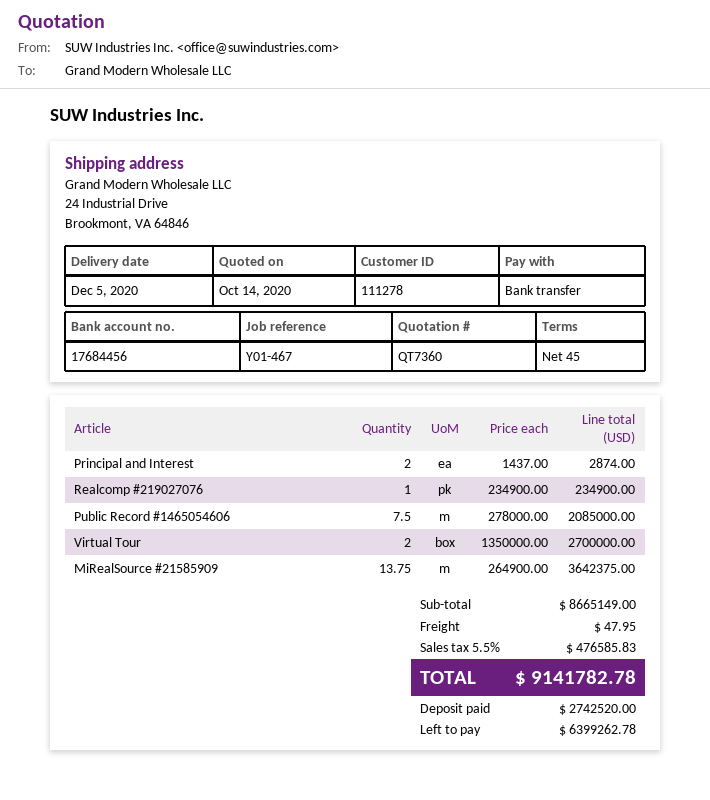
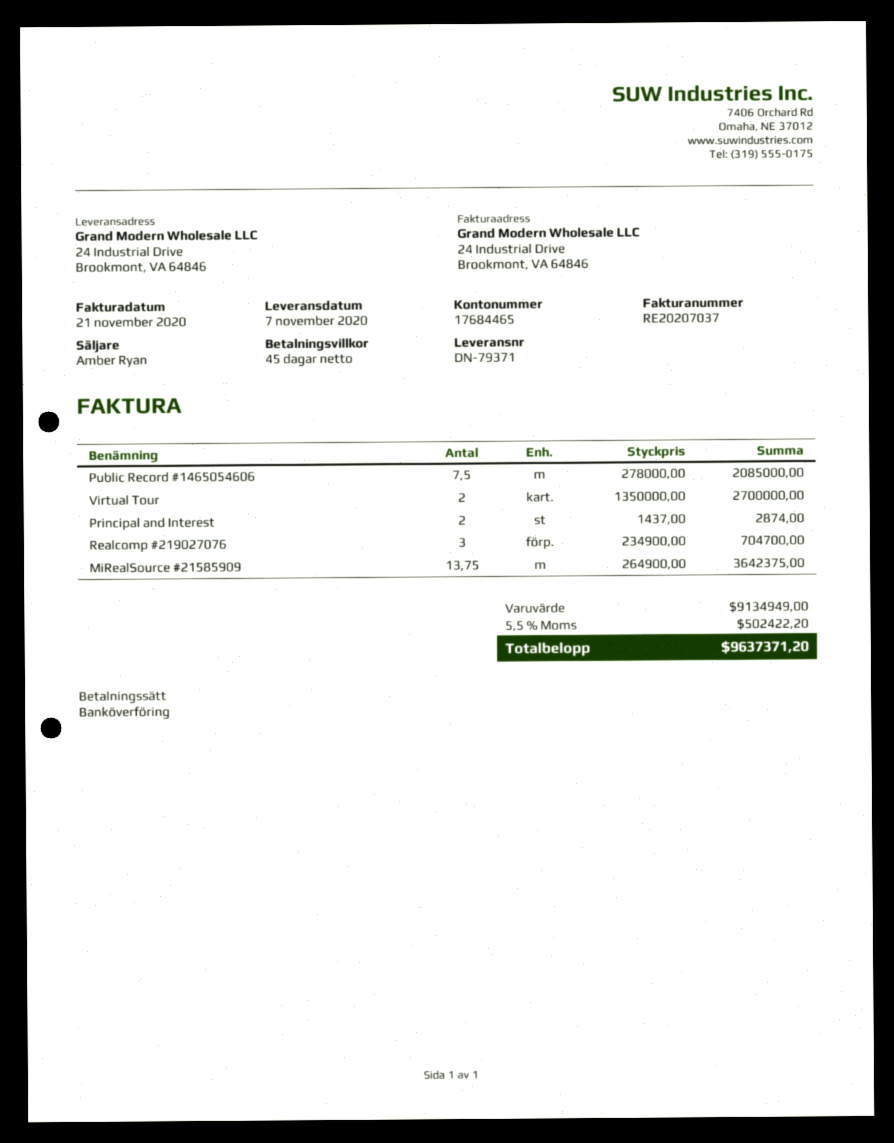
delivery date: 2020-12-05 -> 2020-11-07
bank account: 17684456 -> 17684465
Realcomp #219027076: 1 x 234900.00 = 234900.00 -> 3 x 234900.00 = 704700.00
subtotal: 8665149.00 -> 9134949.00
shipping: 47.95 -> none
tax: 5.5% = 476585.83 -> 5.5% = 502422.20
total: 9141782.78 -> 9637371.20

